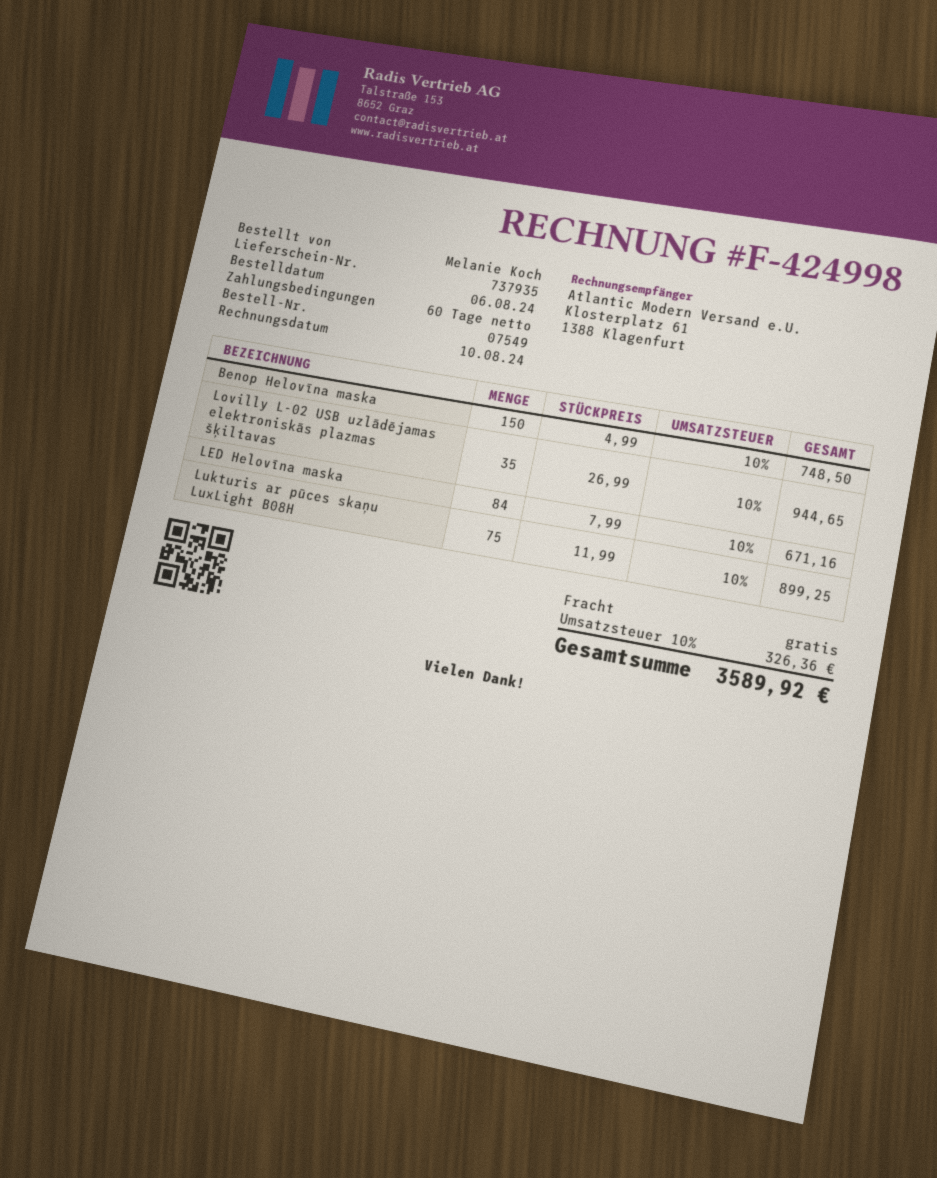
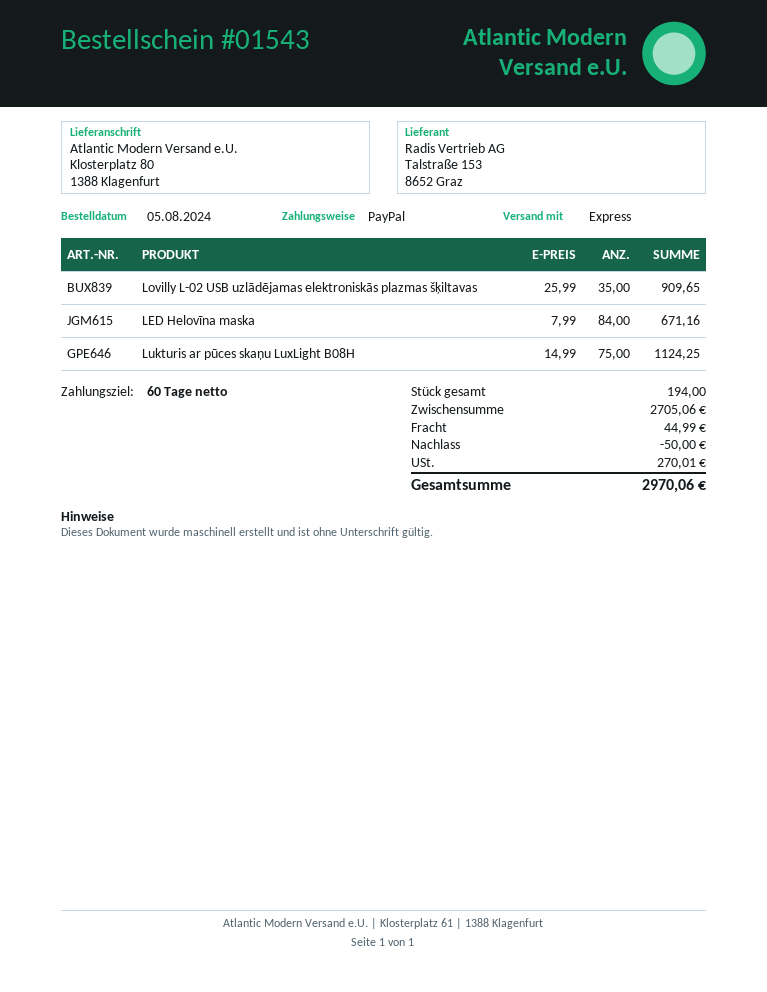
order number: 07549 -> 01543
order date: 2024-08-06 -> 2024-08-05
Benop Helovīna maska: 150 x 4.99 = 748.50 -> none
Lovilly L-02 USB uzlādējamas elektroniskās plazmas šķiltavas: 35 x 26.99 = 944.65 -> 35 x 25.99 = 909.65
Lukturis ar pūces skaņu LuxLight B08H: 75 x 11.99 = 899.25 -> 75 x 14.99 = 1124.25
discount: none -> 50.00
shipping: 0.00 -> 44.99
tax: 326.36 -> 270.01
total: 3589.92 -> 2970.06

